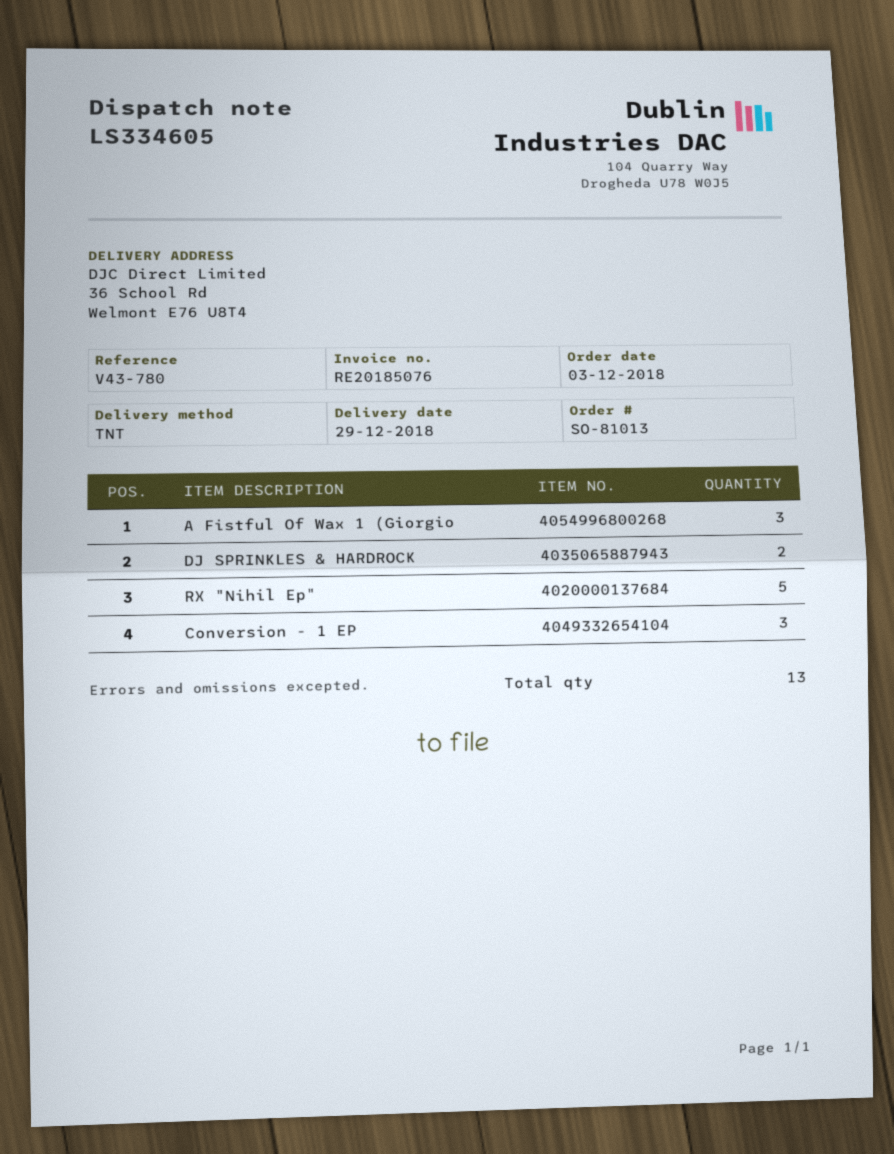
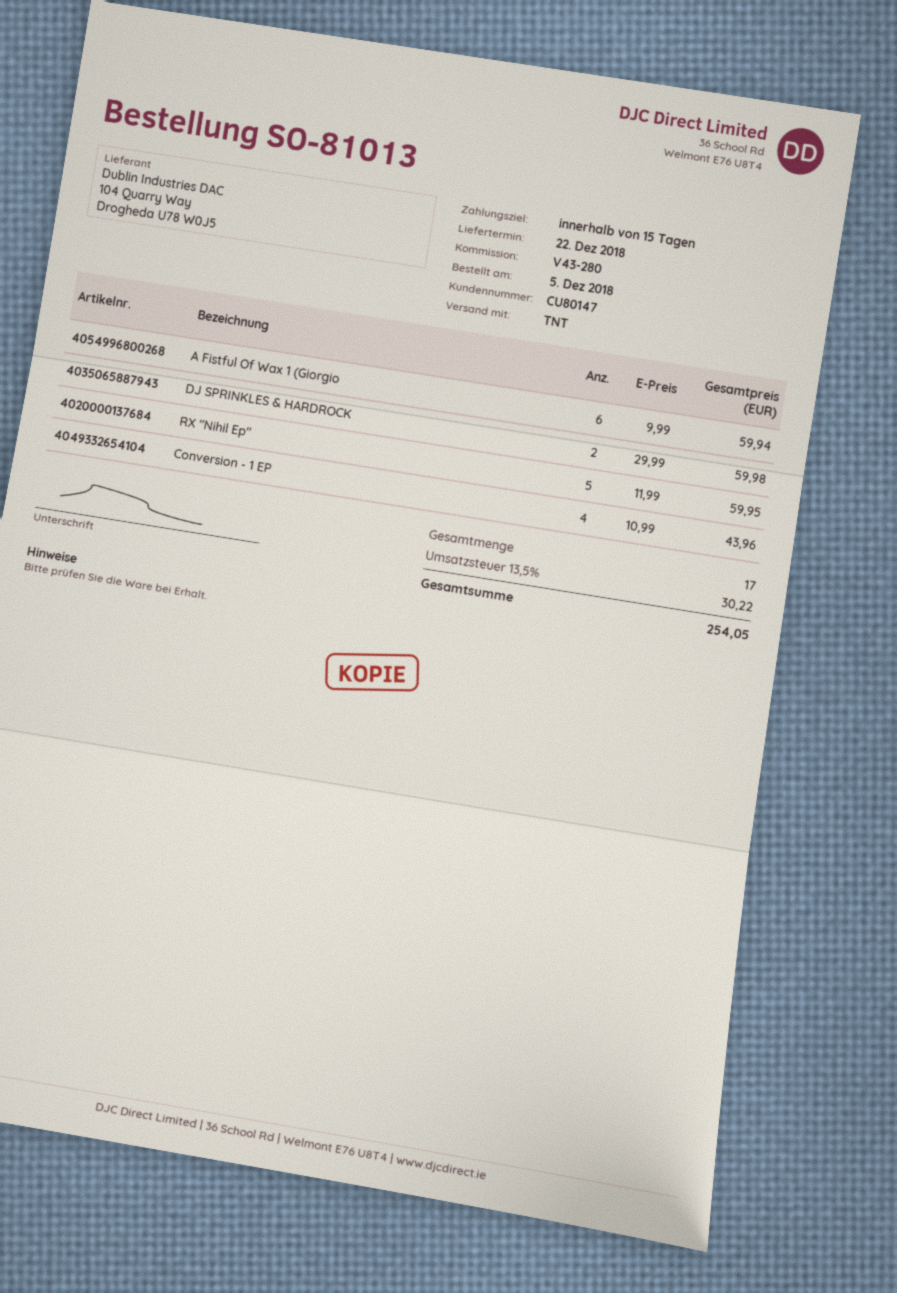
order date: 2018-12-03 -> 2018-12-05
delivery date: 2018-12-29 -> 2018-12-22
reference: V43-780 -> V43-280
A Fistful Of Wax 1 (Giorgio: 3 -> 6
Conversion - 1 EP: 3 -> 4
total quantity: 13 -> 17

